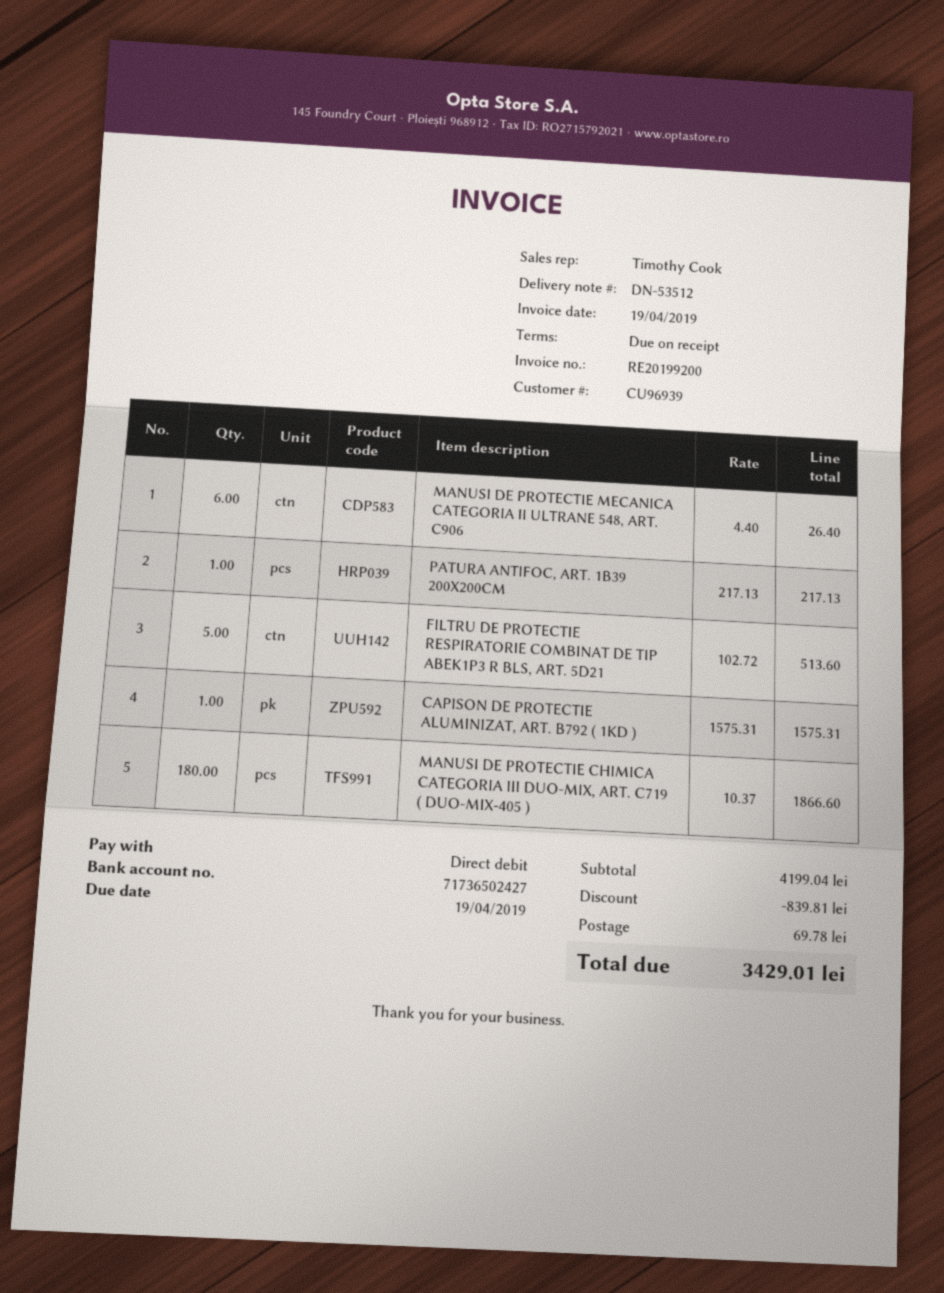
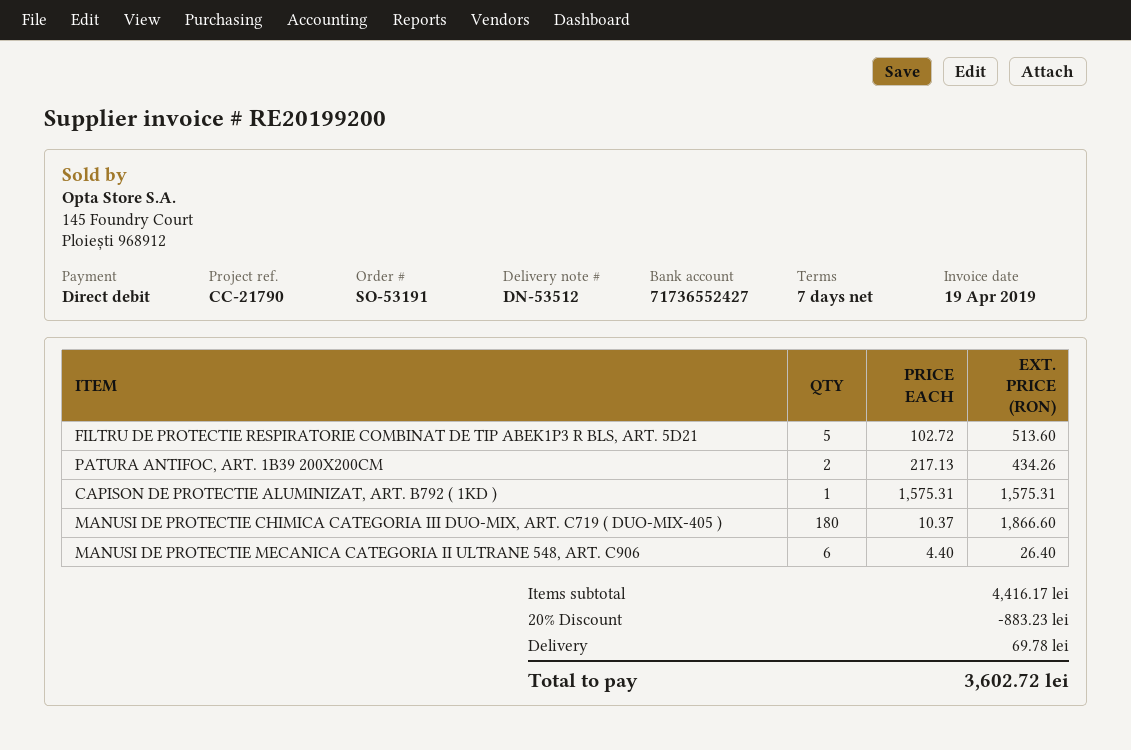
payment terms: on receipt -> 7 days
bank account: 71736502427 -> 71736552427
PATURA ANTIFOC, ART. 1B39 200X200CM: 1 x 217.13 = 217.13 -> 2 x 217.13 = 434.26
subtotal: 4199.04 -> 4416.17
discount: 839.81 -> 883.23
total: 3429.01 -> 3602.72

